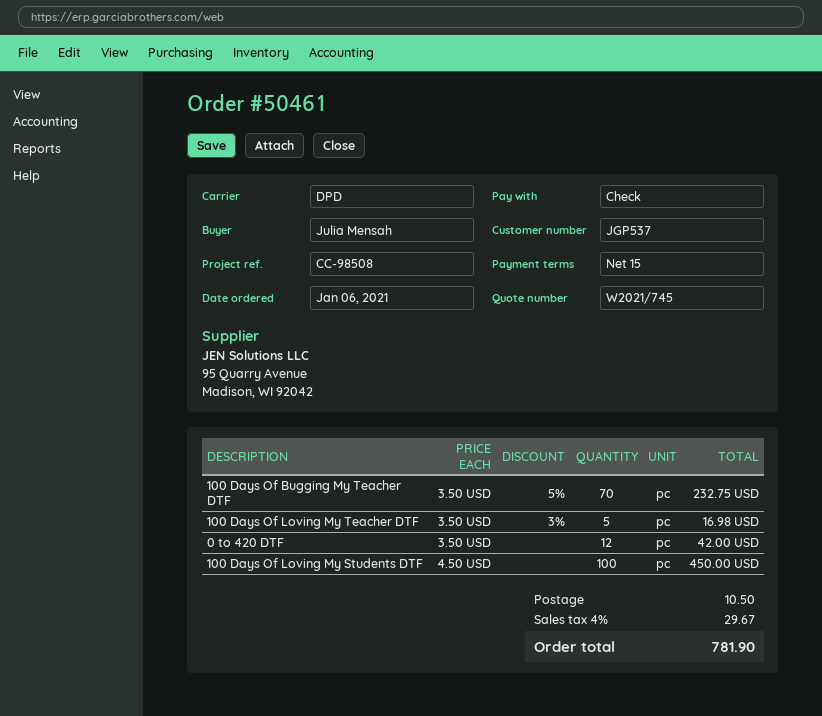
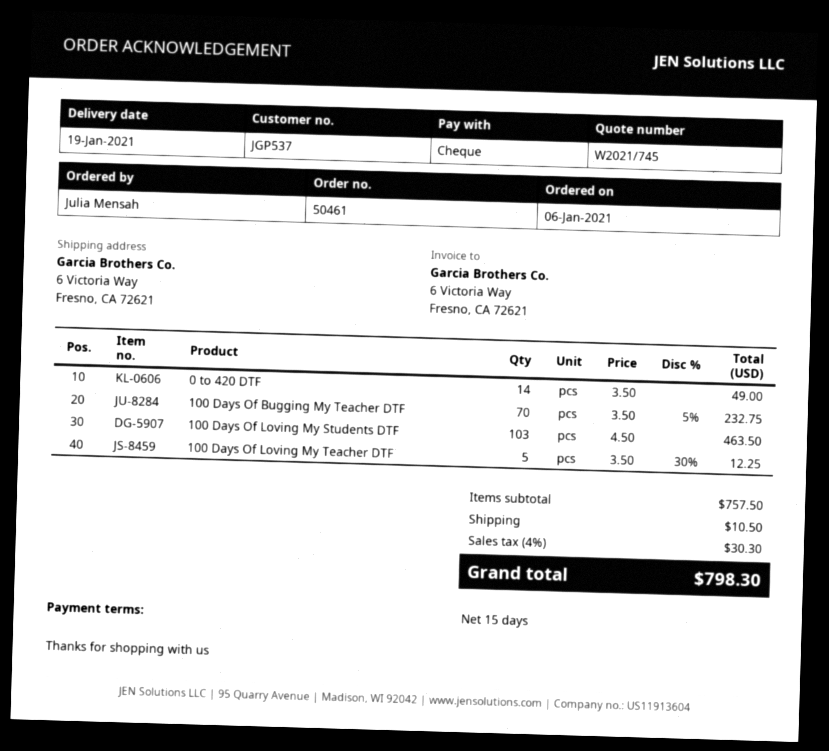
100 Days Of Loving My Teacher DTF: 5 x 3.50 - 3% = 16.98 -> 5 x 3.50 - 30% = 12.25
0 to 420 DTF: 12 x 3.50 = 42.00 -> 14 x 3.50 = 49.00
100 Days Of Loving My Students DTF: 100 x 4.50 = 450.00 -> 103 x 4.50 = 463.50
tax: 4% = 29.67 -> 4% = 30.30
total: 781.90 -> 798.30

